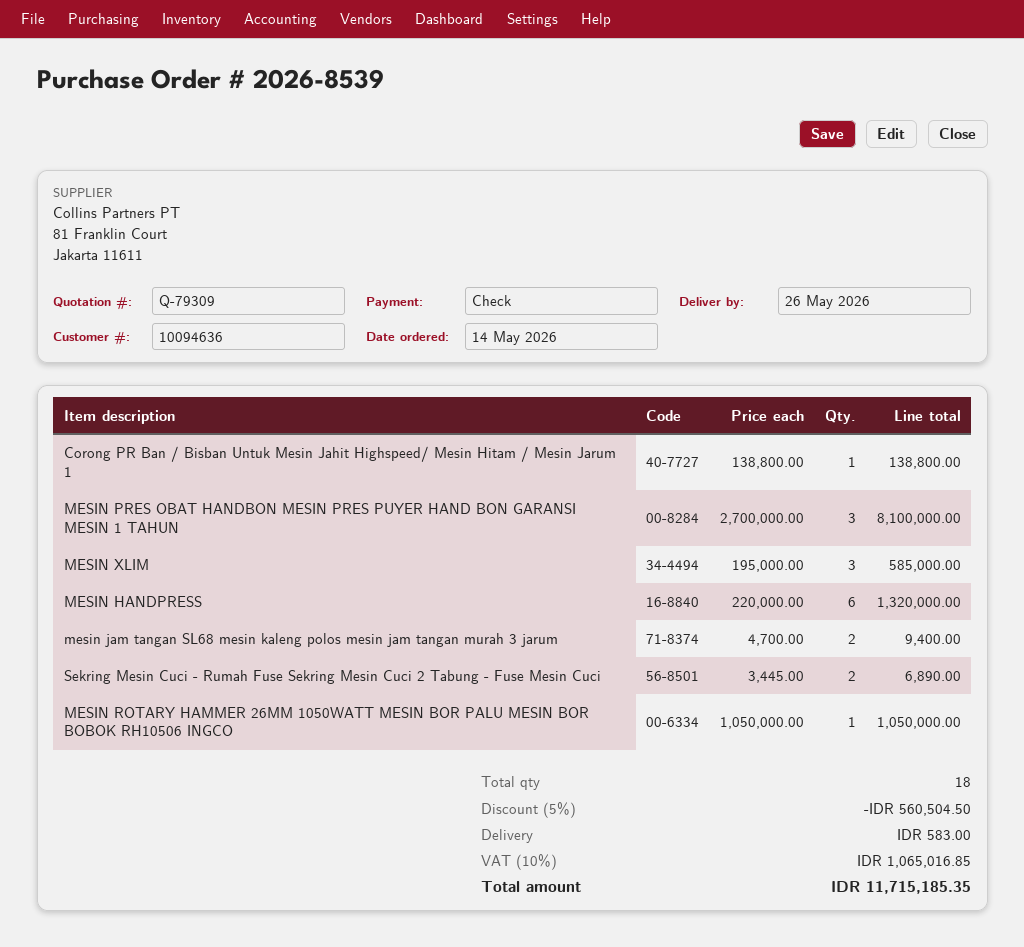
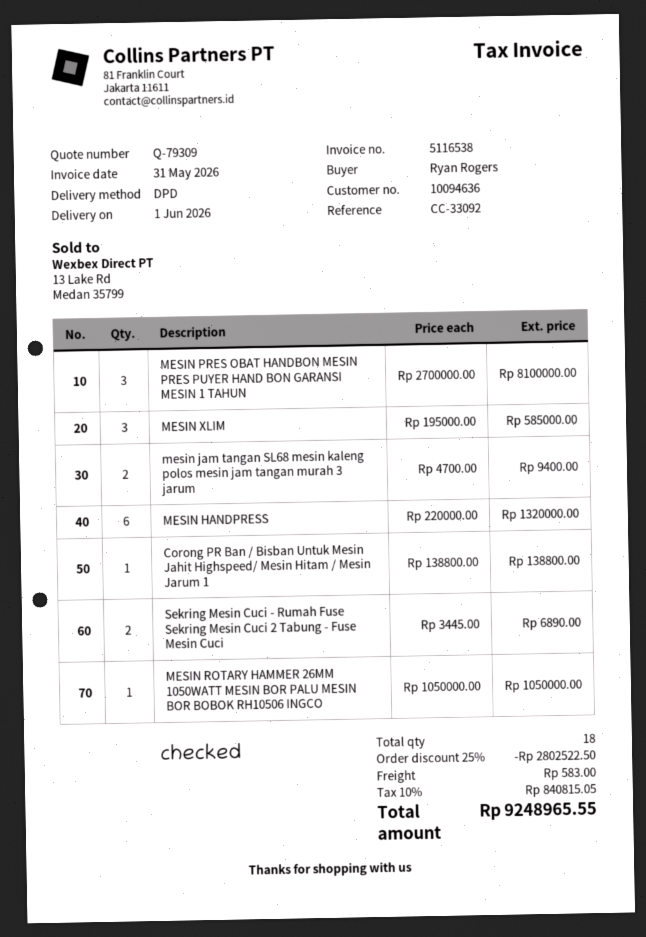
delivery date: 2026-05-26 -> 2026-06-01
discount: 5% = 560504.50 -> 25% = 2802522.50
tax: 10% = 1065016.85 -> 10% = 840815.05
total: 11715185.35 -> 9248965.55

